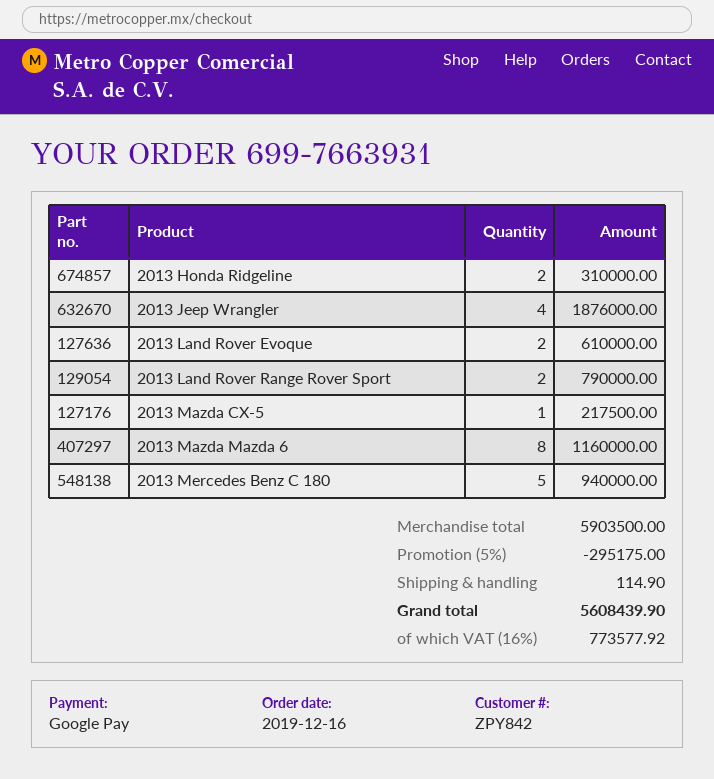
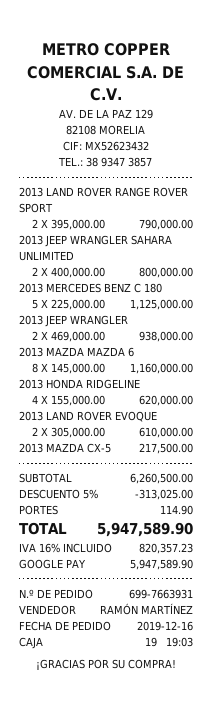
2013 Honda Ridgeline: 2 for 310000.00 -> 4 for 620000.00
2013 Jeep Wrangler: 4 for 1876000.00 -> 2 for 938000.00
2013 Mercedes Benz C 180: 5 for 940000.00 -> 5 for 1125000.00
2013 JEEP WRANGLER SAHARA UNLIMITED: none -> 2 for 800000.00
subtotal: 5903500.00 -> 6260500.00
discount: 5% = 295175.00 -> 5% = 313025.00
tax: 16% = 773577.92 -> 16% = 820357.23
total: 5608439.90 -> 5947589.90

